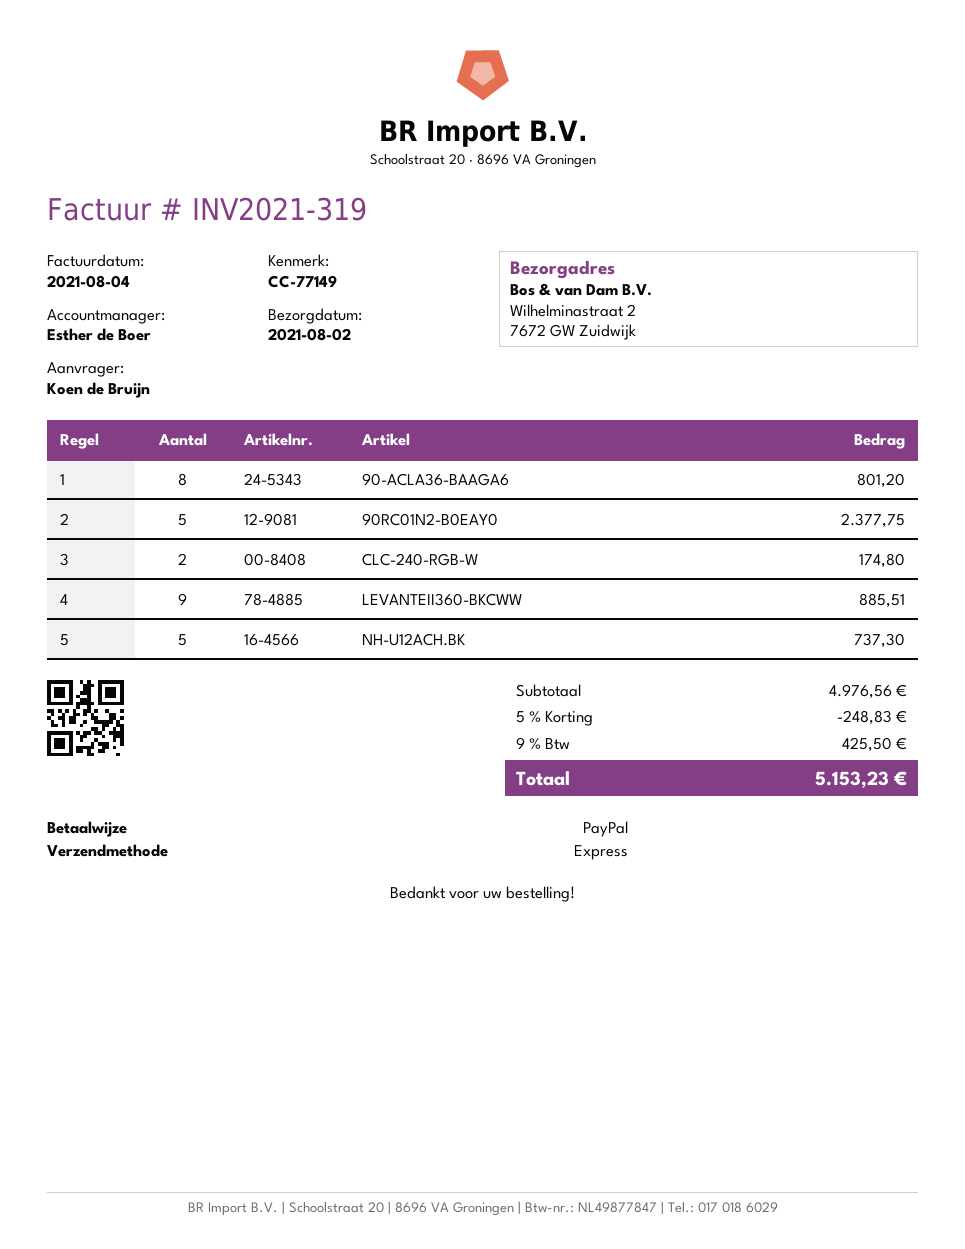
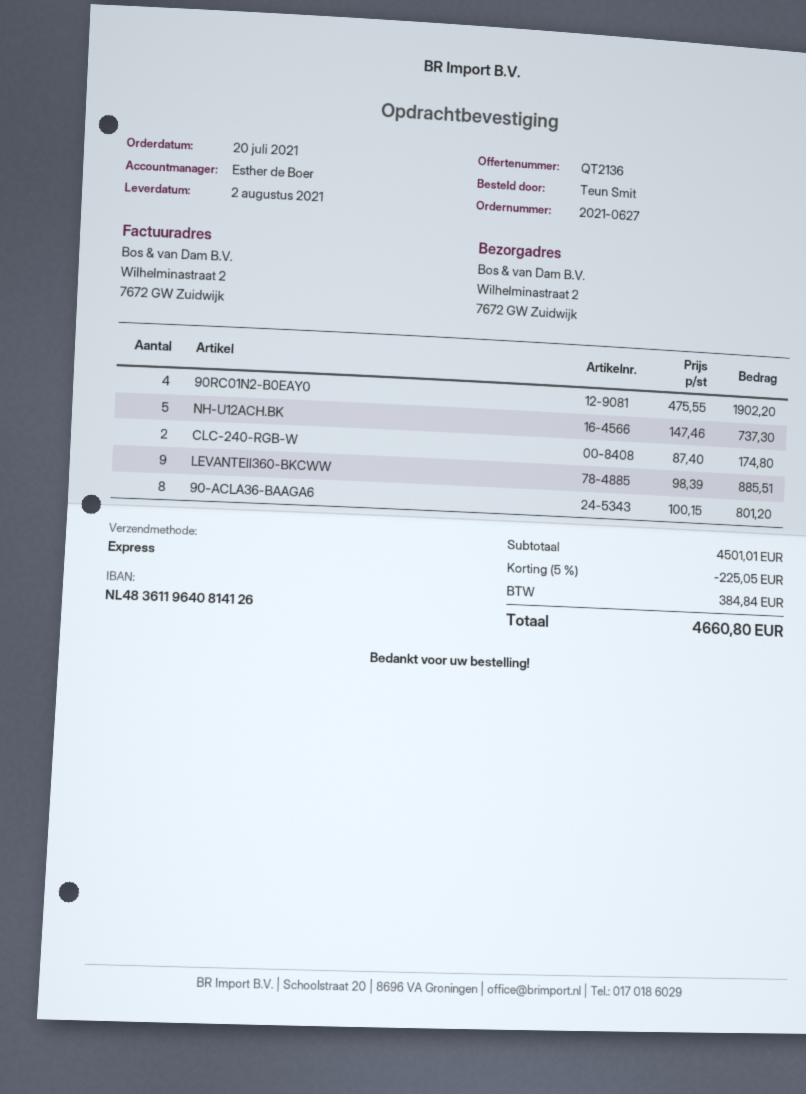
ordered by: Koen de Bruijn -> Teun Smit
90RC01N2-B0EAY0: 5 for 2377.75 -> 4 for 1902.20
subtotal: 4976.56 -> 4501.01
discount: 5% = 248.83 -> 5% = 225.05
tax: 425.50 -> 384.84
total: 5153.23 -> 4660.80

